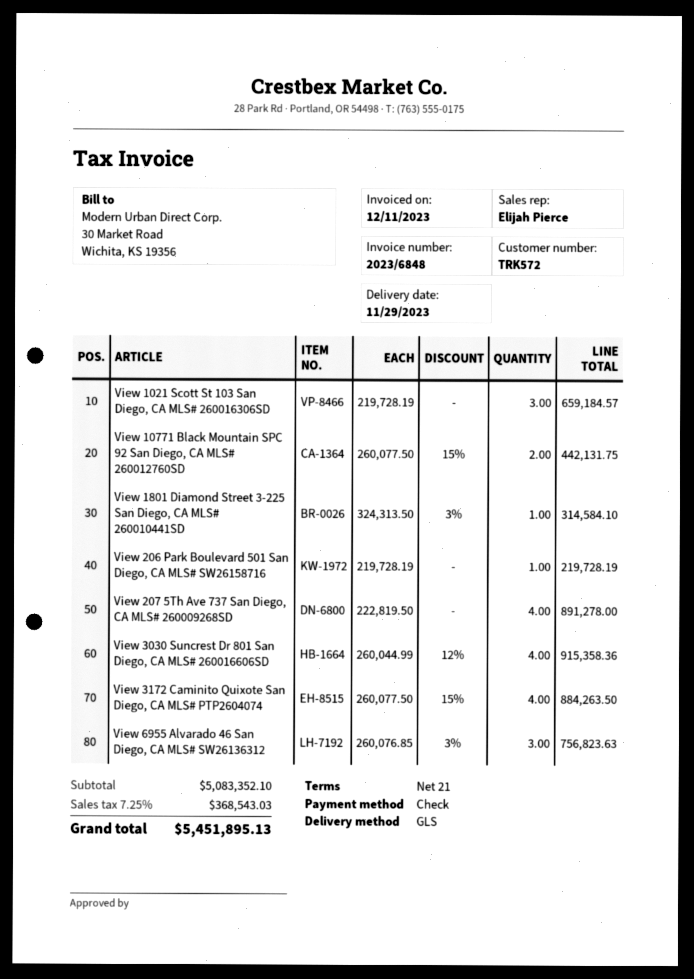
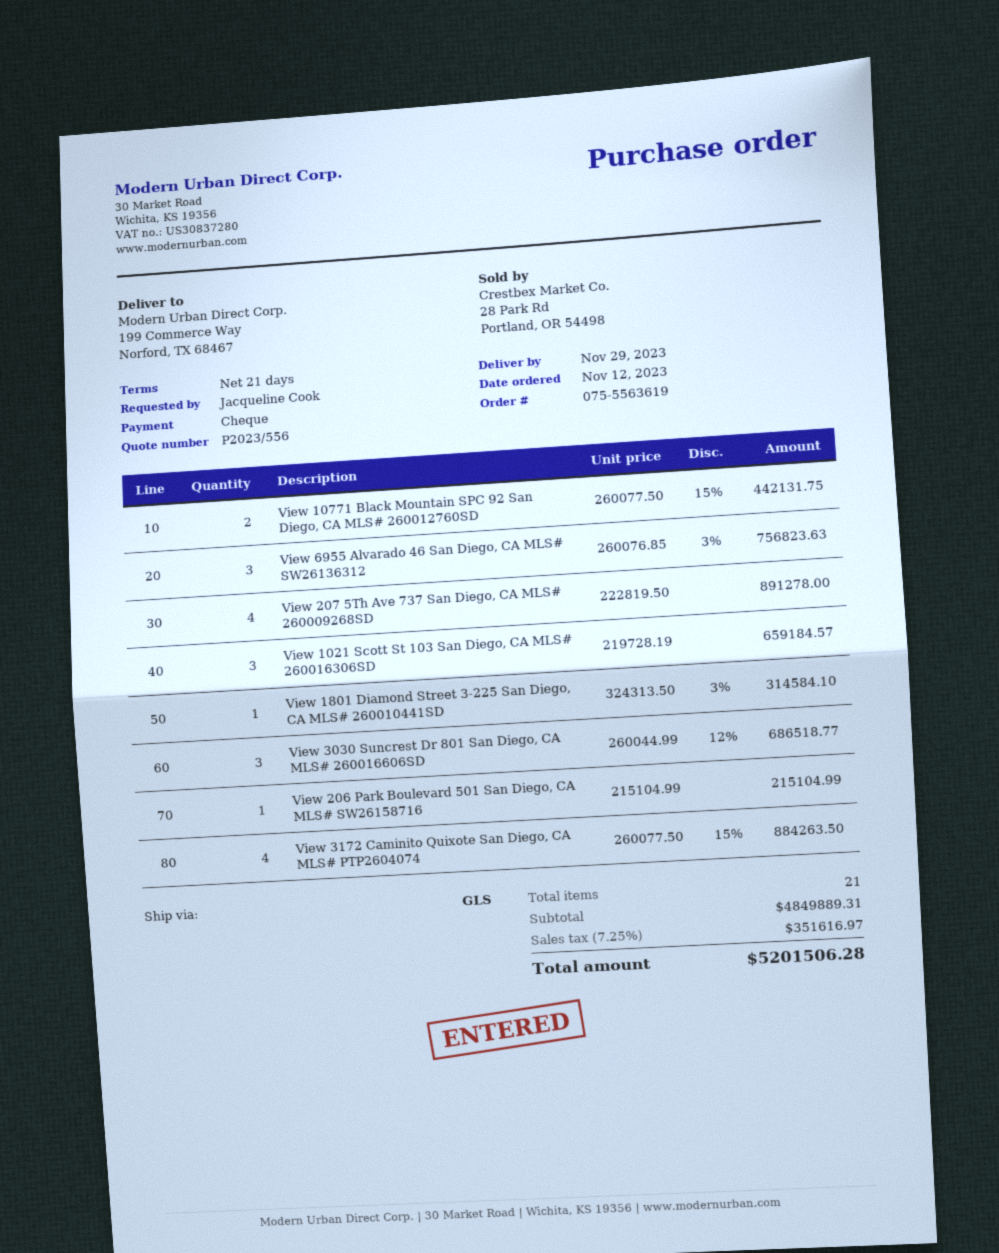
View 206 Park Boulevard 501 San Diego, CA MLS# SW26158716: 1 x 219728.19 = 219728.19 -> 1 x 215104.99 = 215104.99
View 3030 Suncrest Dr 801 San Diego, CA MLS# 260016606SD: 4 x 260044.99 - 12% = 915358.36 -> 3 x 260044.99 - 12% = 686518.77
subtotal: 5083352.10 -> 4849889.31
tax: 7.25% = 368543.03 -> 7.25% = 351616.97
total: 5451895.13 -> 5201506.28

